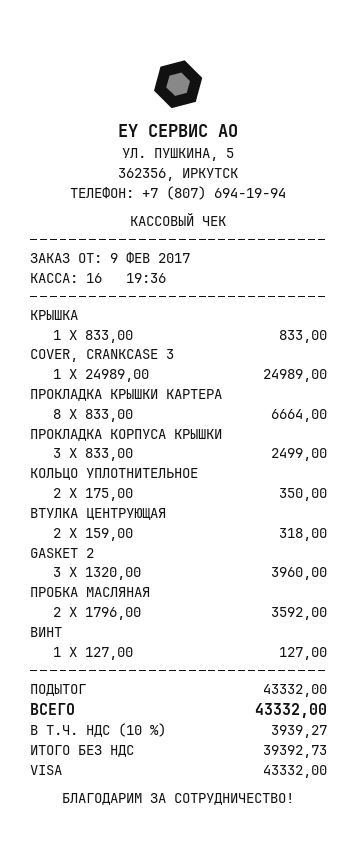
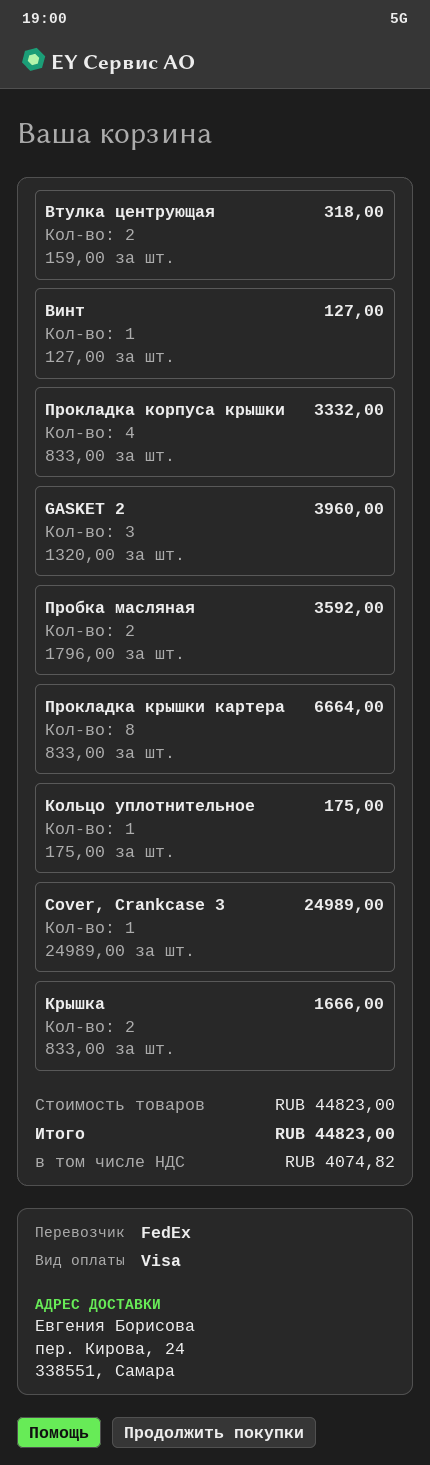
КРЫШКА: 1 x 833.00 = 833.00 -> 2 x 833.00 = 1666.00
ПРОКЛАДКА КОРПУСА КРЫШКИ: 3 x 833.00 = 2499.00 -> 4 x 833.00 = 3332.00
КОЛЬЦО УПЛОТНИТЕЛЬНОЕ: 2 x 175.00 = 350.00 -> 1 x 175.00 = 175.00
subtotal: 43332.00 -> 44823.00
tax: 3939.27 -> 4074.82
total: 43332.00 -> 44823.00

